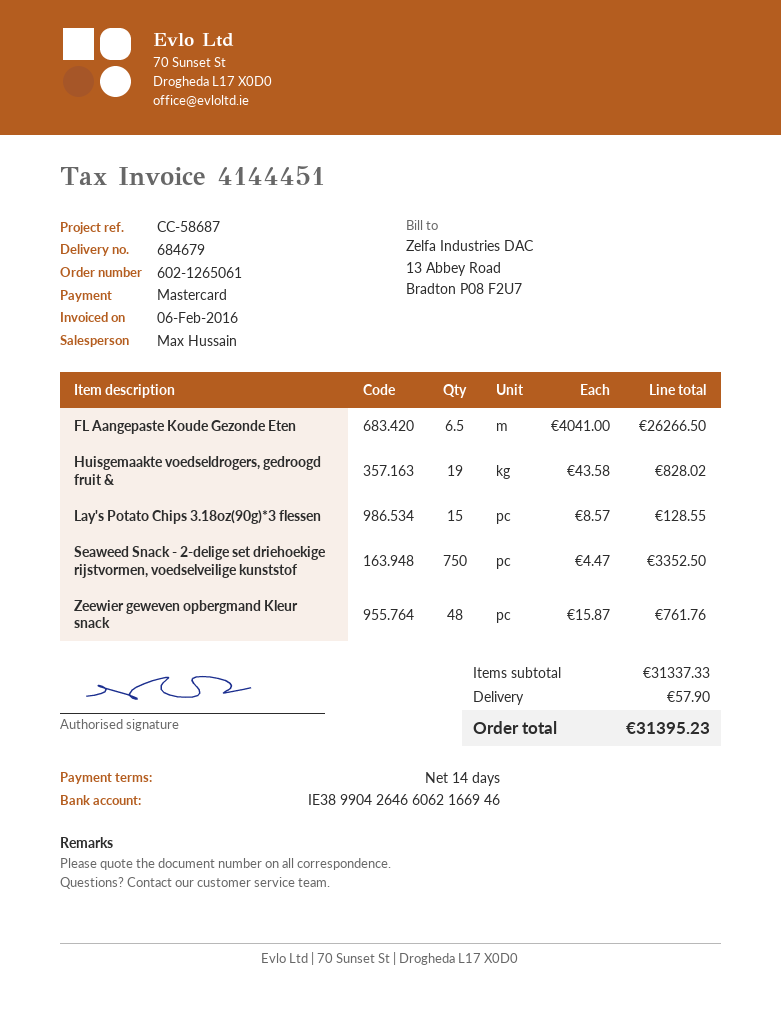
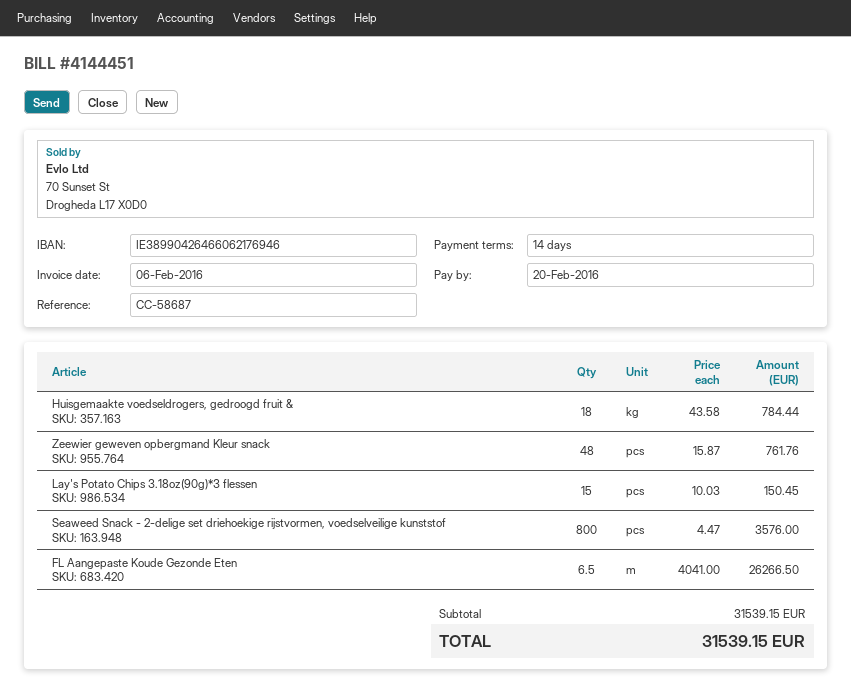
bank account: IE38990426466062166946 -> IE38990426466062176946
Huisgemaakte voedseldrogers, gedroogd fruit &: 19 x 43.58 = 828.02 -> 18 x 43.58 = 784.44
Lay's Potato Chips 3.18oz(90g)*3 flessen: 15 x 8.57 = 128.55 -> 15 x 10.03 = 150.45
Seaweed Snack - 2-delige set driehoekige rijstvormen, voedselveilige kunststof: 750 x 4.47 = 3352.50 -> 800 x 4.47 = 3576.00
subtotal: 31337.33 -> 31539.15
shipping: 57.90 -> none
total: 31395.23 -> 31539.15

